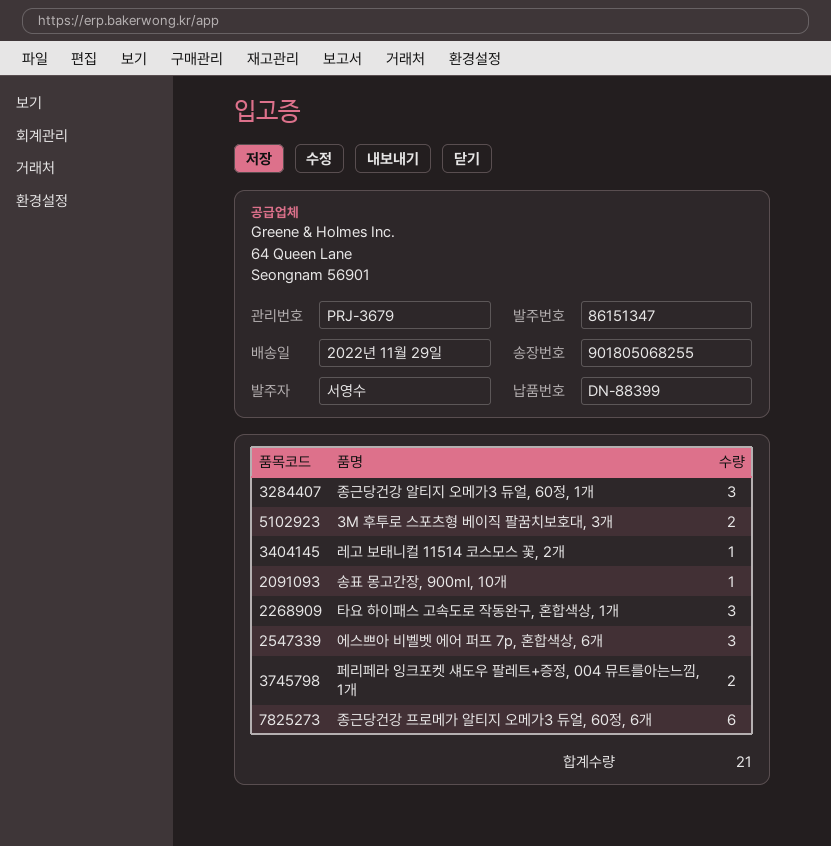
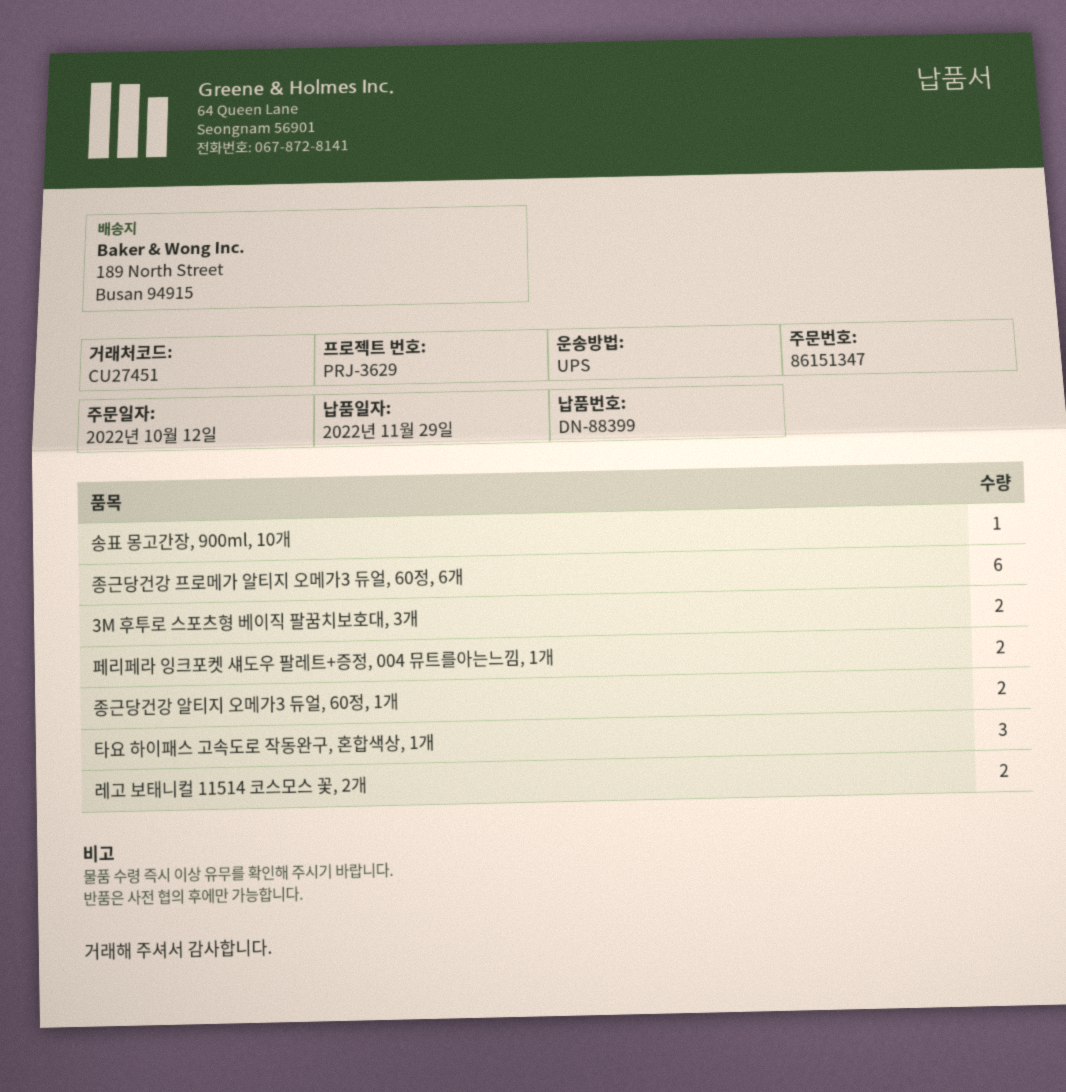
reference: PRJ-3679 -> PRJ-3629
종근당건강 알티지 오메가3 듀얼, 60정, 1개: 3 -> 2
레고 보태니컬 11514 코스모스 꽃, 2개: 1 -> 2
에스쁘아 비벨벳 에어 퍼프 7p, 혼합색상, 6개: 3 -> none

